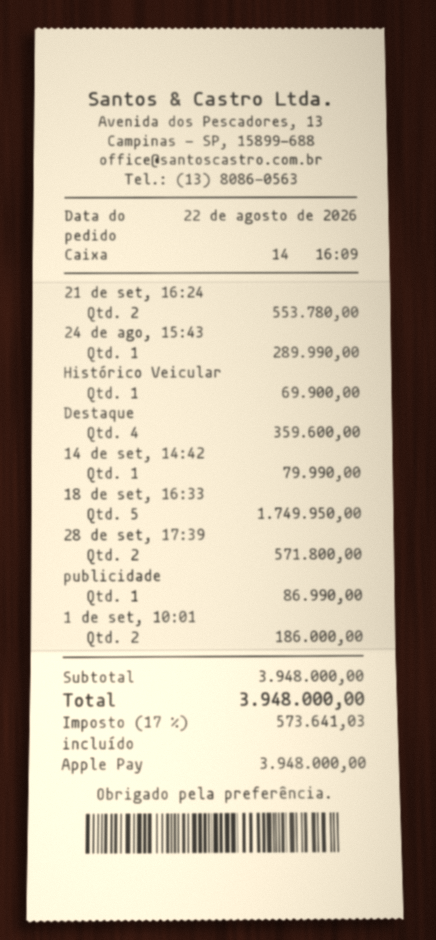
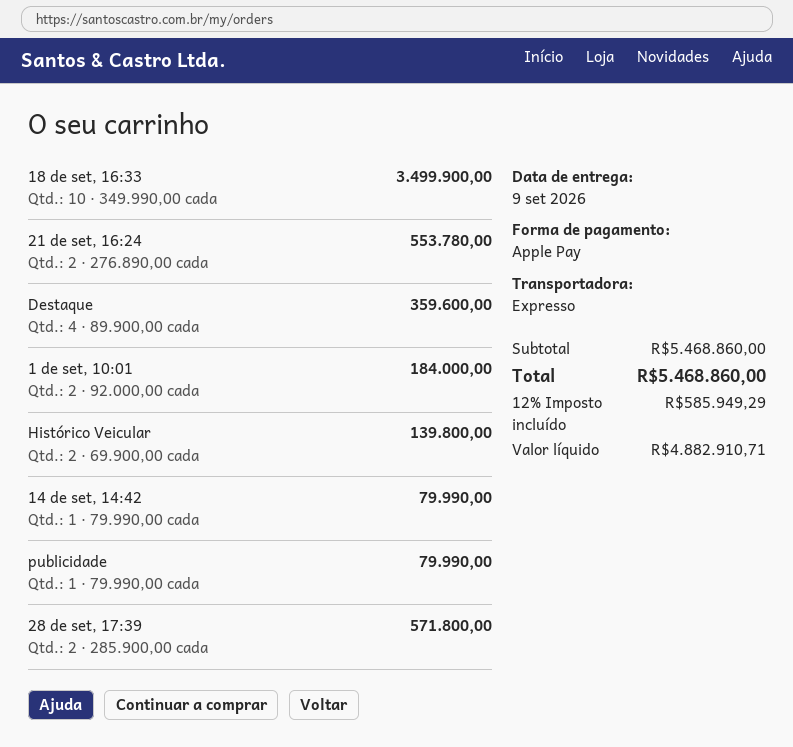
24 de ago, 15:43: 1 for 289990.00 -> none
Histórico Veicular: 1 for 69900.00 -> 2 for 139800.00
18 de set, 16:33: 5 for 1749950.00 -> 10 for 3499900.00
publicidade: 1 for 86990.00 -> 1 for 79990.00
1 de set, 10:01: 2 for 186000.00 -> 2 for 184000.00
subtotal: 3948000.00 -> 5468860.00
tax: 17% = 573641.03 -> 12% = 585949.29
total: 3948000.00 -> 5468860.00

